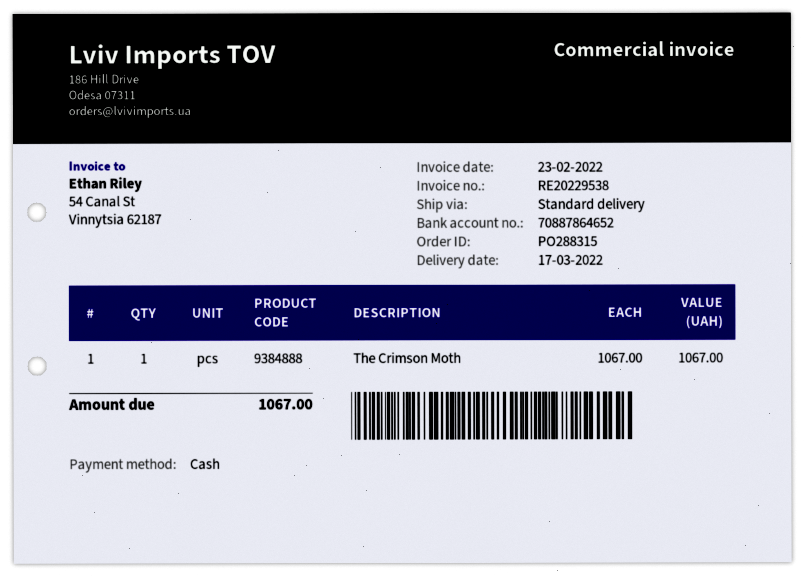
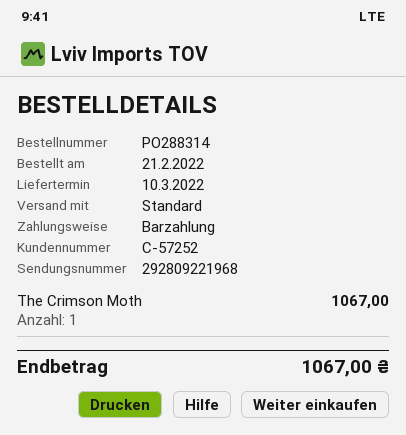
order number: PO288315 -> PO288314
delivery date: 2022-03-17 -> 2022-03-10

